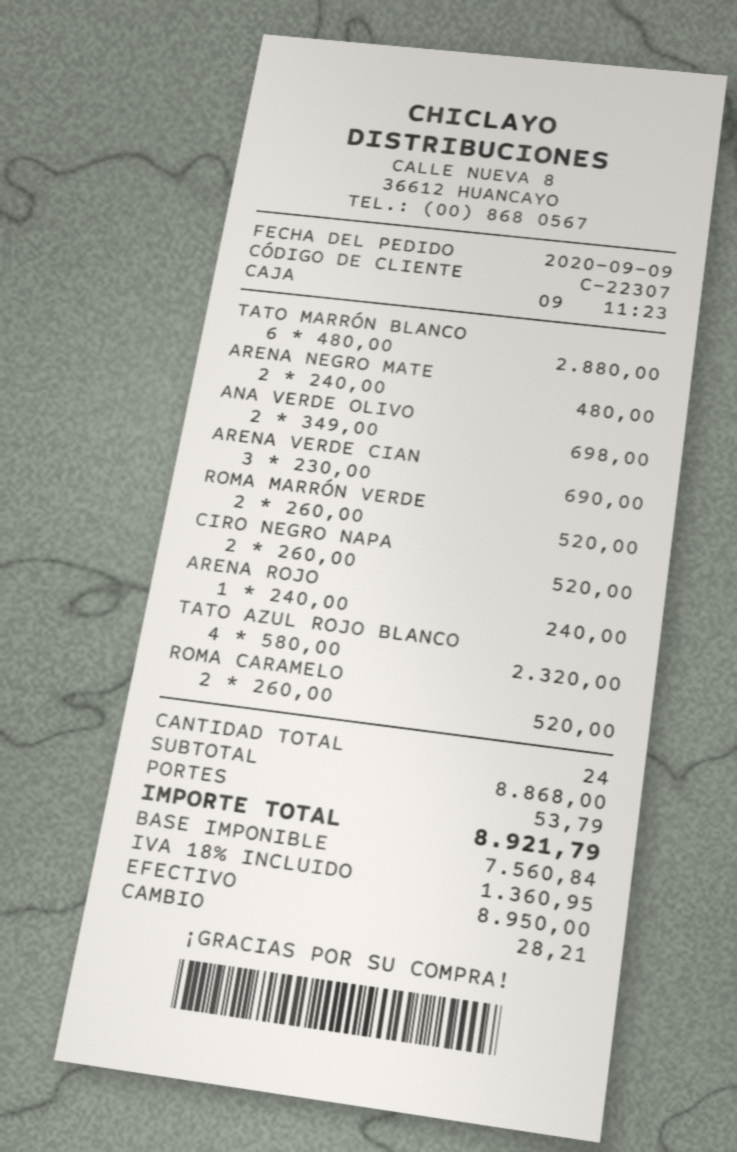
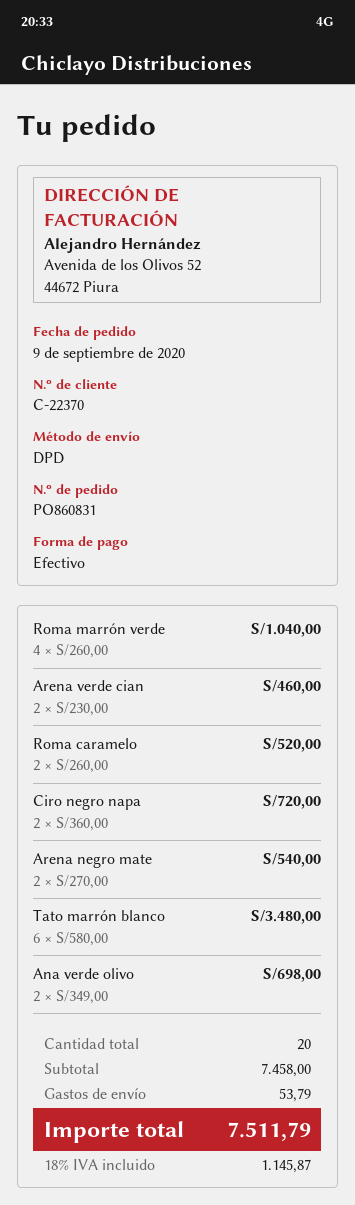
customer number: C-22307 -> C-22370
TATO MARRÓN BLANCO: 6 x 480.00 = 2880.00 -> 6 x 580.00 = 3480.00
ARENA NEGRO MATE: 2 x 240.00 = 480.00 -> 2 x 270.00 = 540.00
ARENA VERDE CIAN: 3 x 230.00 = 690.00 -> 2 x 230.00 = 460.00
ROMA MARRÓN VERDE: 2 x 260.00 = 520.00 -> 4 x 260.00 = 1040.00
CIRO NEGRO NAPA: 2 x 260.00 = 520.00 -> 2 x 360.00 = 720.00
ARENA ROJO: 1 x 240.00 = 240.00 -> none
TATO AZUL ROJO BLANCO: 4 x 580.00 = 2320.00 -> none
total quantity: 24 -> 20
subtotal: 8868.00 -> 7458.00
tax: 18% = 1360.95 -> 18% = 1145.87
total: 8921.79 -> 7511.79

